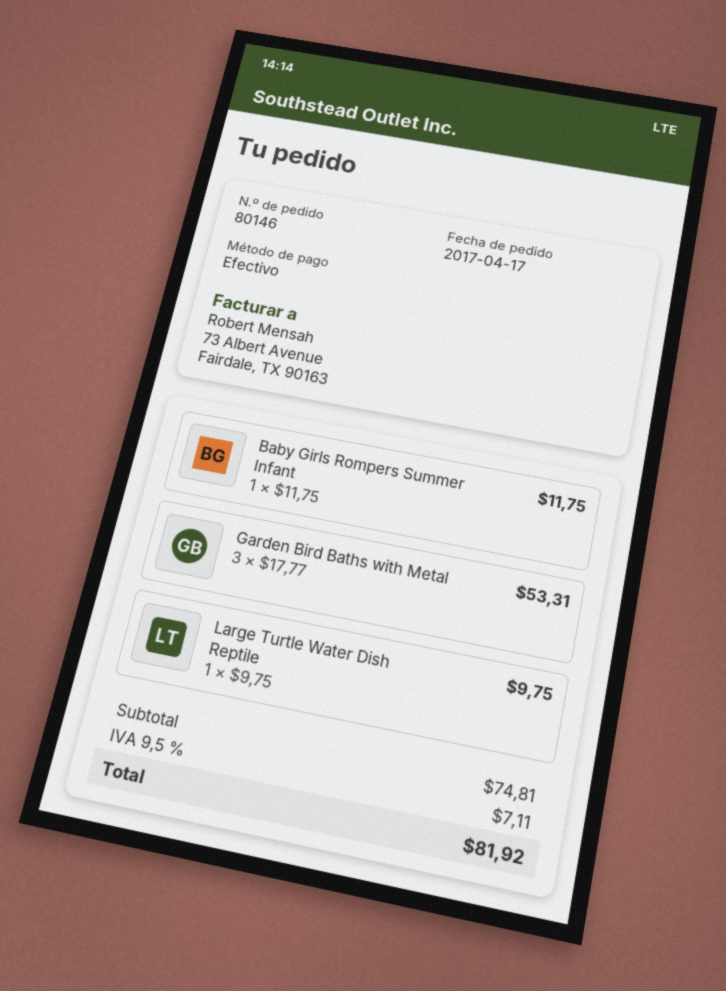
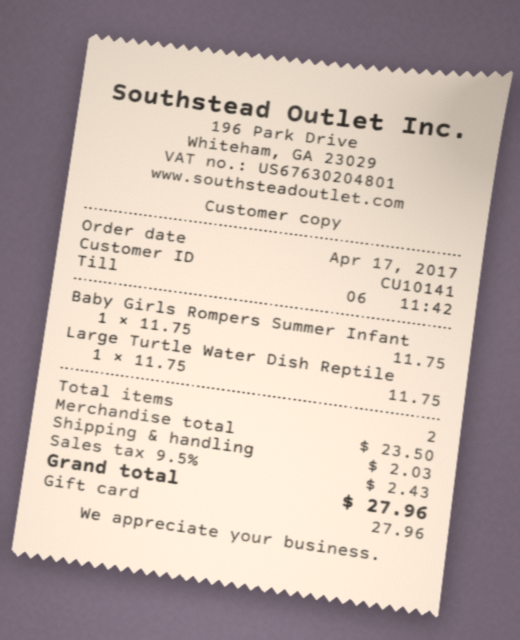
payment method: cash -> gift card
Garden Bird Baths with Metal: 3 x 17.77 = 53.31 -> none
Large Turtle Water Dish Reptile: 1 x 9.75 = 9.75 -> 1 x 11.75 = 11.75
subtotal: 74.81 -> 23.50
shipping: none -> 2.03
tax: 9.5% = 7.11 -> 9.5% = 2.43
total: 81.92 -> 27.96

